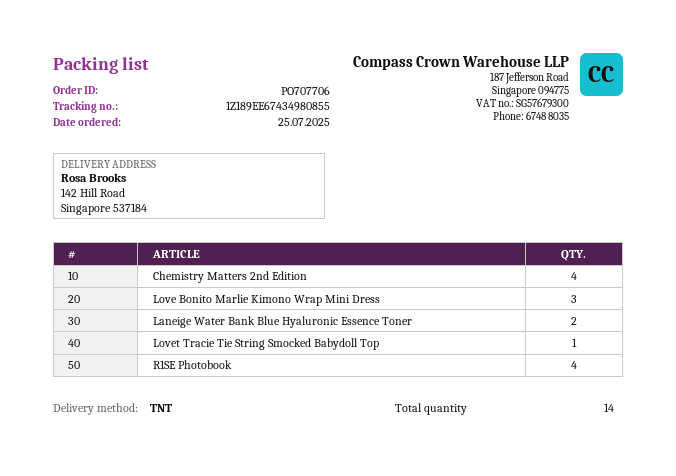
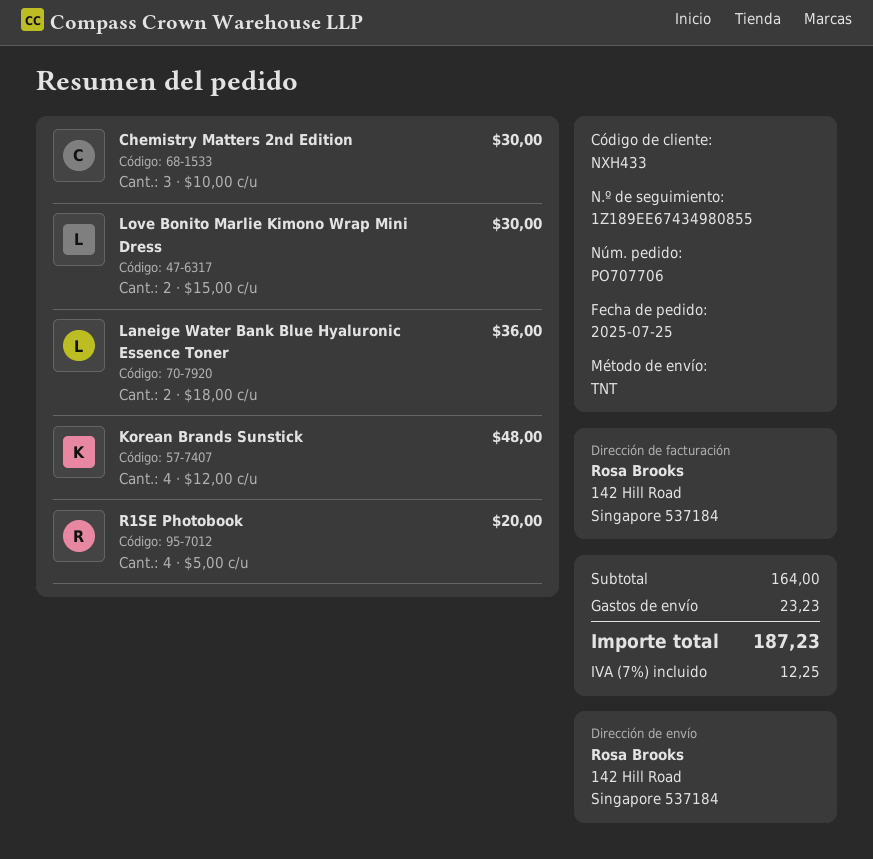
Chemistry Matters 2nd Edition: 4 -> 3
Love Bonito Marlie Kimono Wrap Mini Dress: 3 -> 2
Lovet Tracie Tie String Smocked Babydoll Top: 1 -> none
Korean Brands Sunstick: none -> 4

